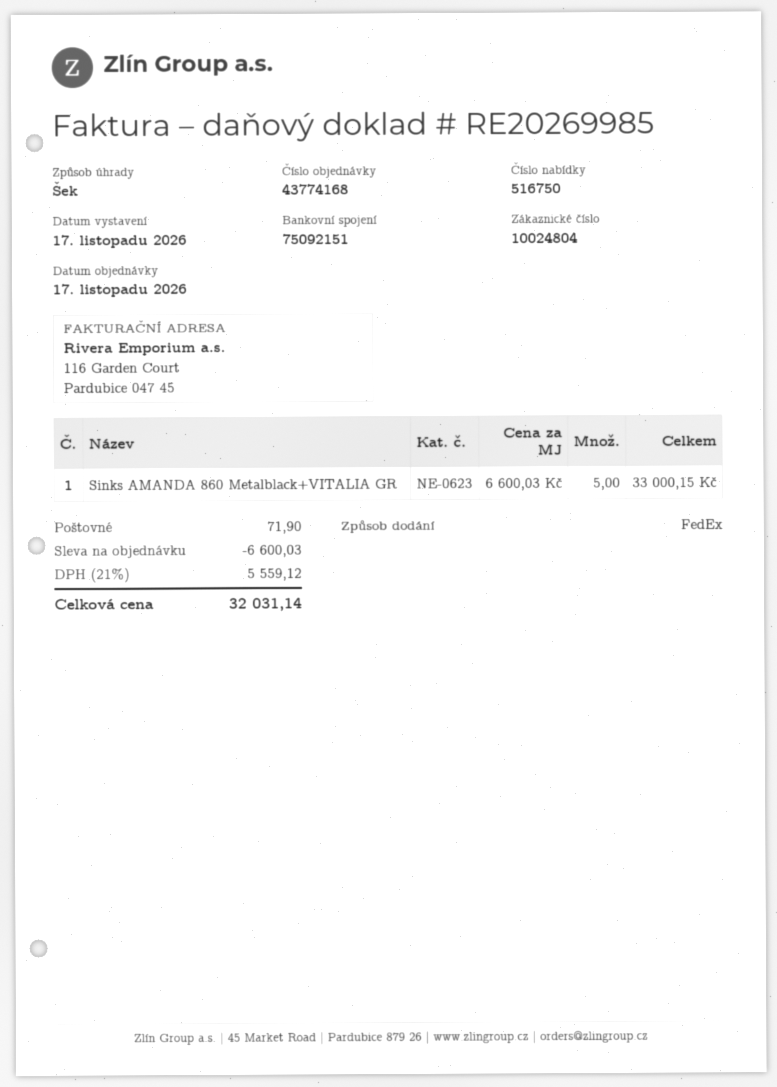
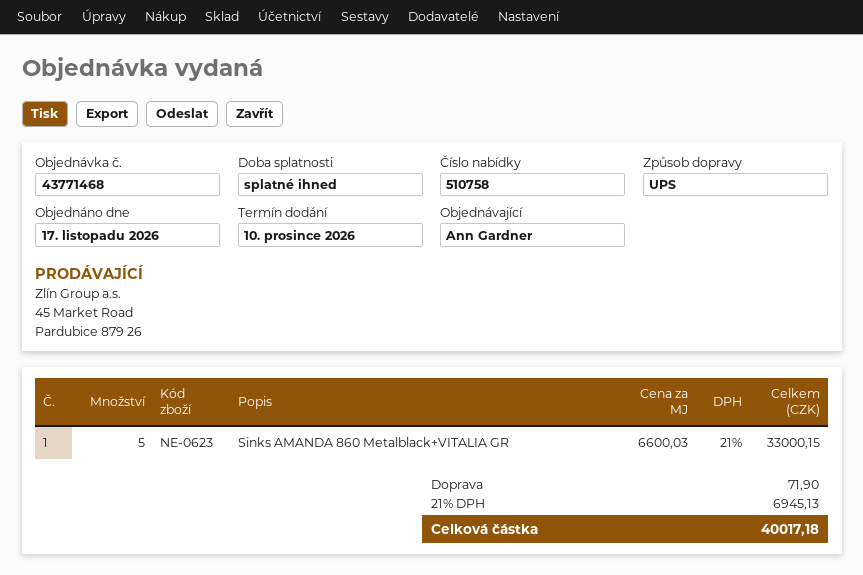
quote number: 516750 -> 510758
order number: 43774168 -> 43771468
shipping method: FedEx -> UPS
discount: 6600.03 -> none
tax: 21% = 5559.12 -> 21% = 6945.13
total: 32031.14 -> 40017.18

